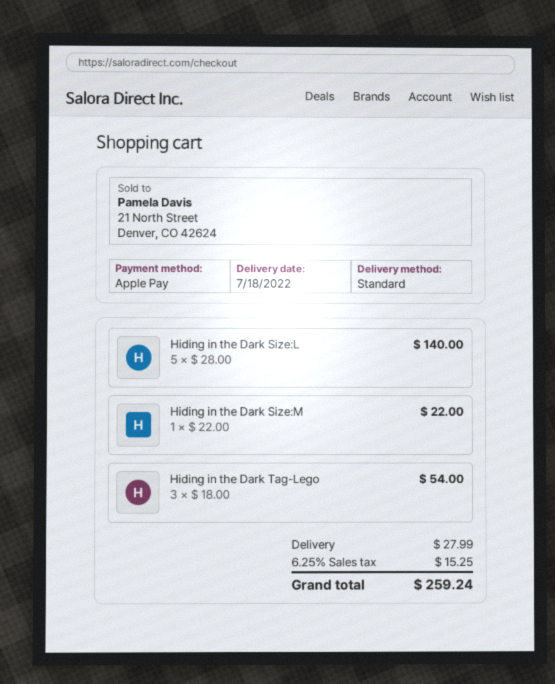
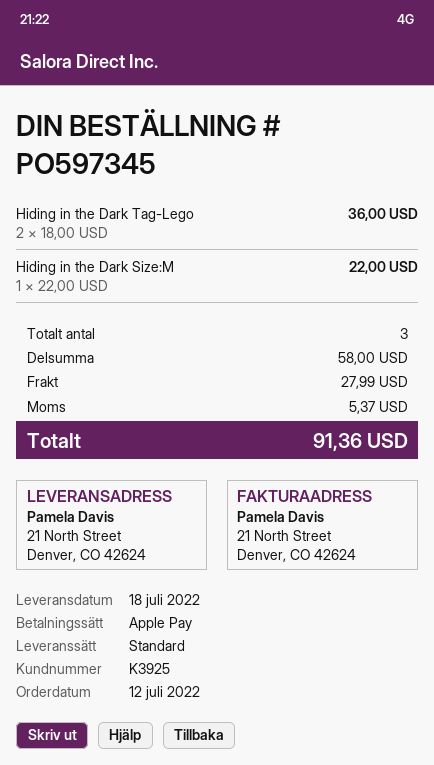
Hiding in the Dark Size:L: 5 x 28.00 = 140.00 -> none
Hiding in the Dark Tag-Lego: 3 x 18.00 = 54.00 -> 2 x 18.00 = 36.00
tax: 15.25 -> 5.37
total: 259.24 -> 91.36

